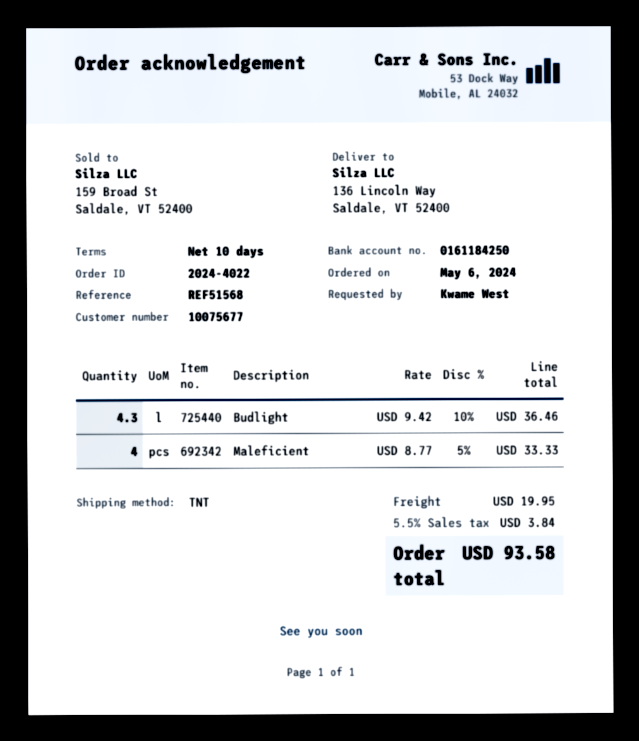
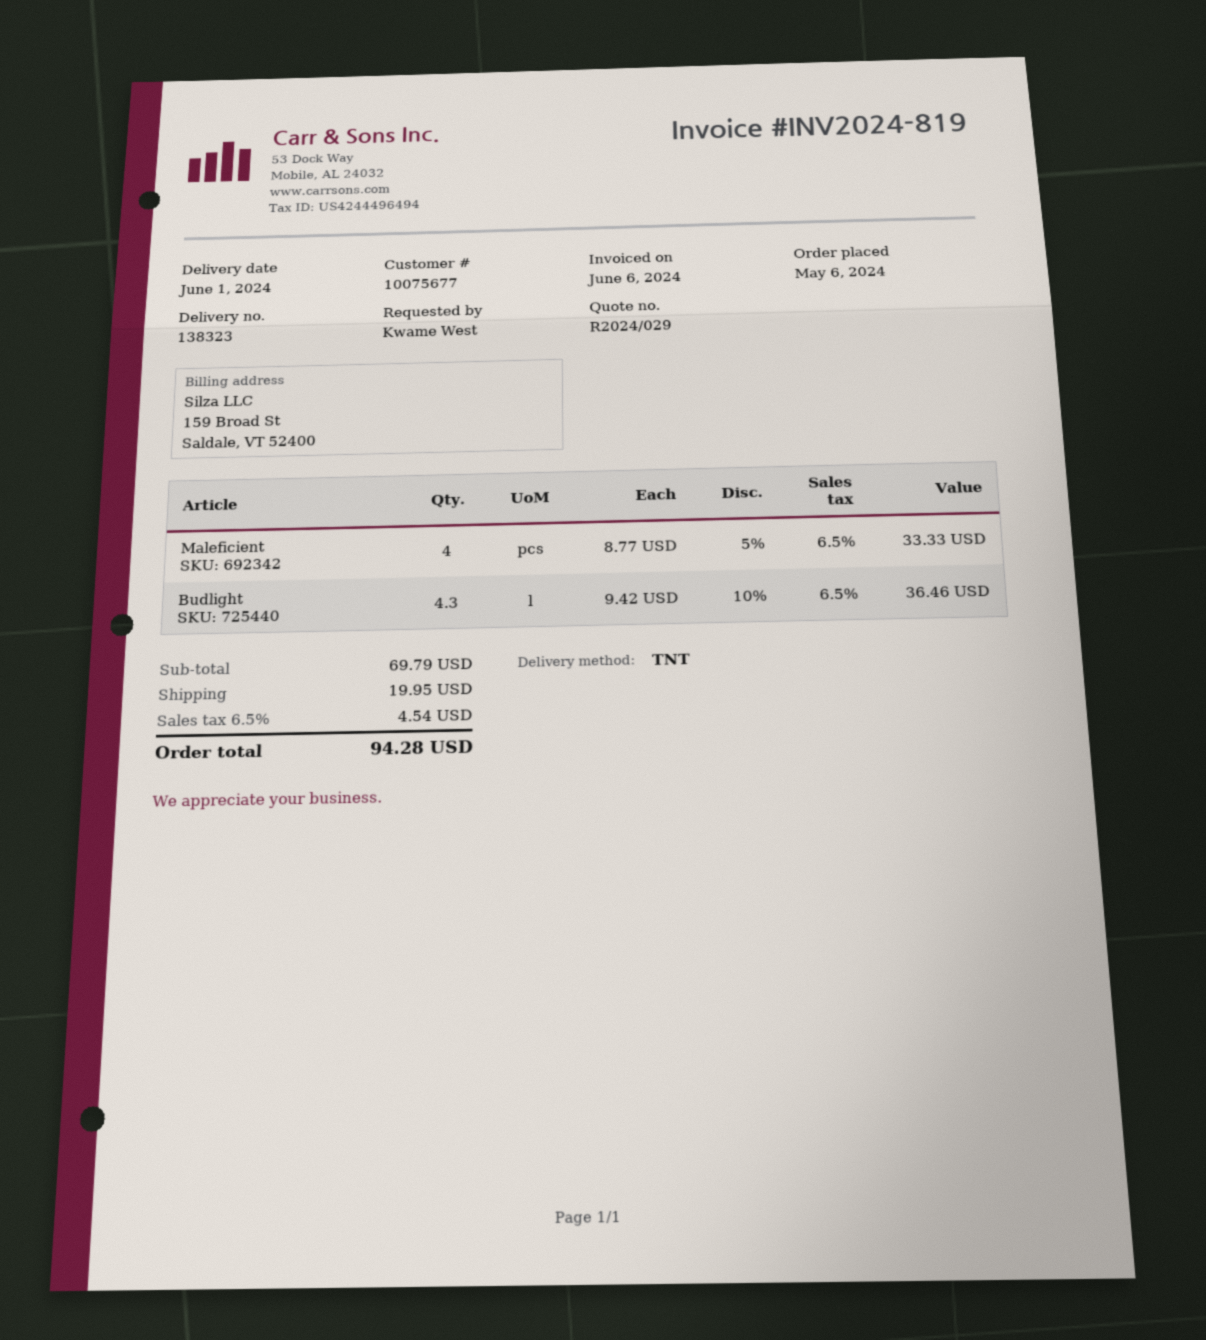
tax: 5.5% = 3.84 -> 6.5% = 4.54
total: 93.58 -> 94.28

